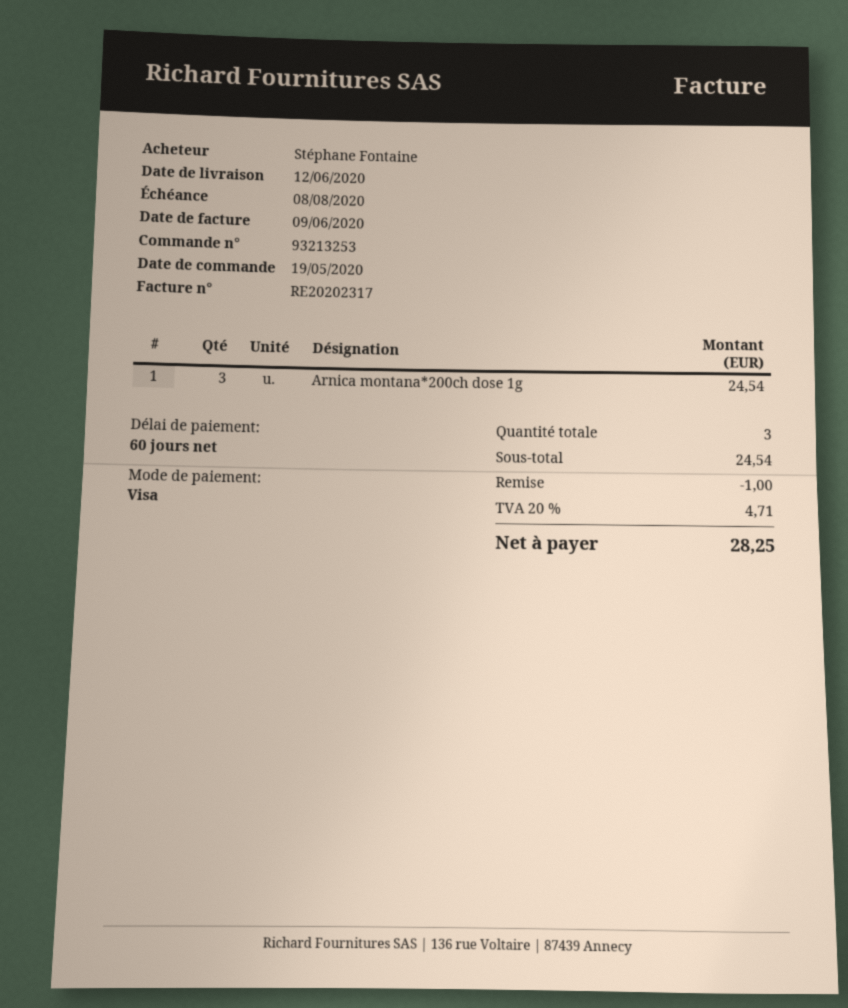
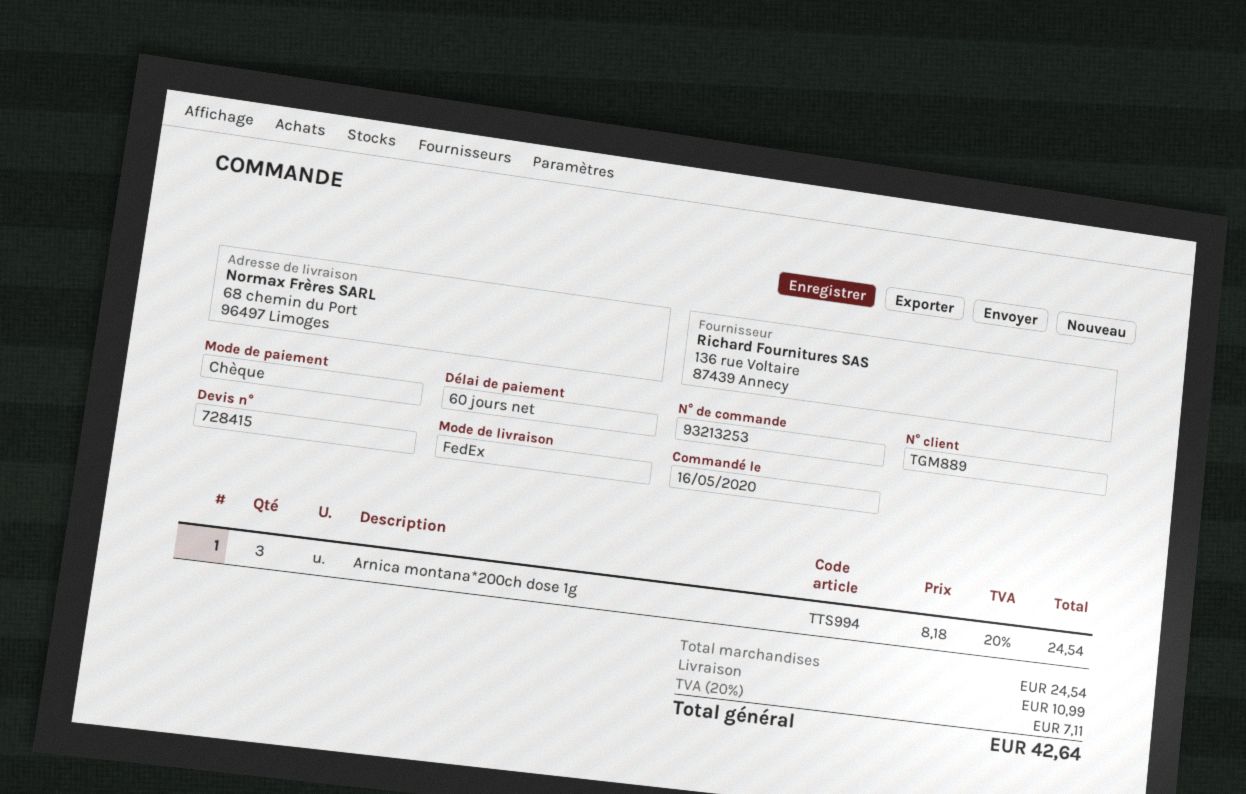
order date: 2020-05-19 -> 2020-05-16
payment method: Visa -> cheque
discount: 1.00 -> none
shipping: none -> 10.99
tax: 20% = 4.71 -> 20% = 7.11
total: 28.25 -> 42.64

